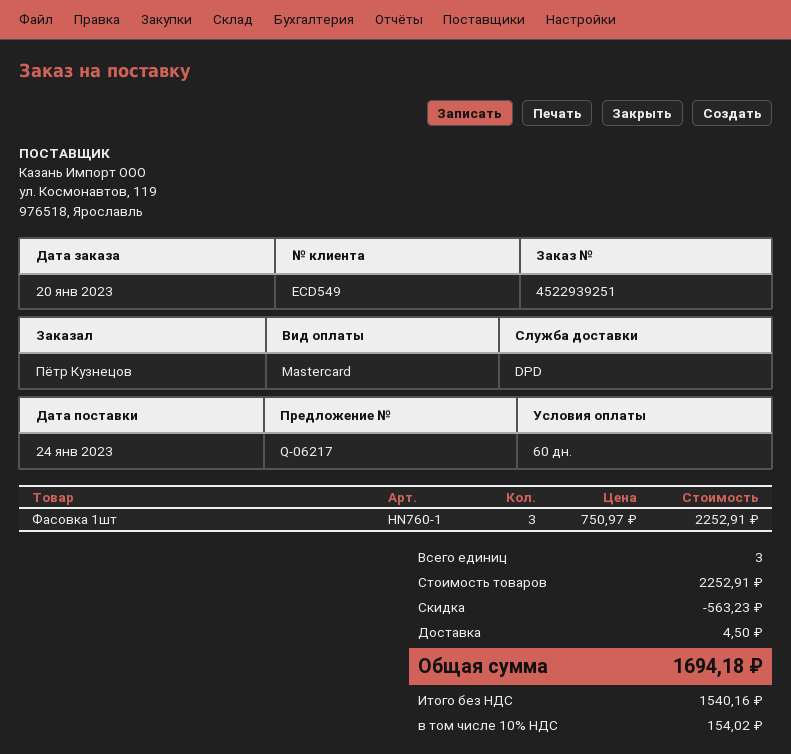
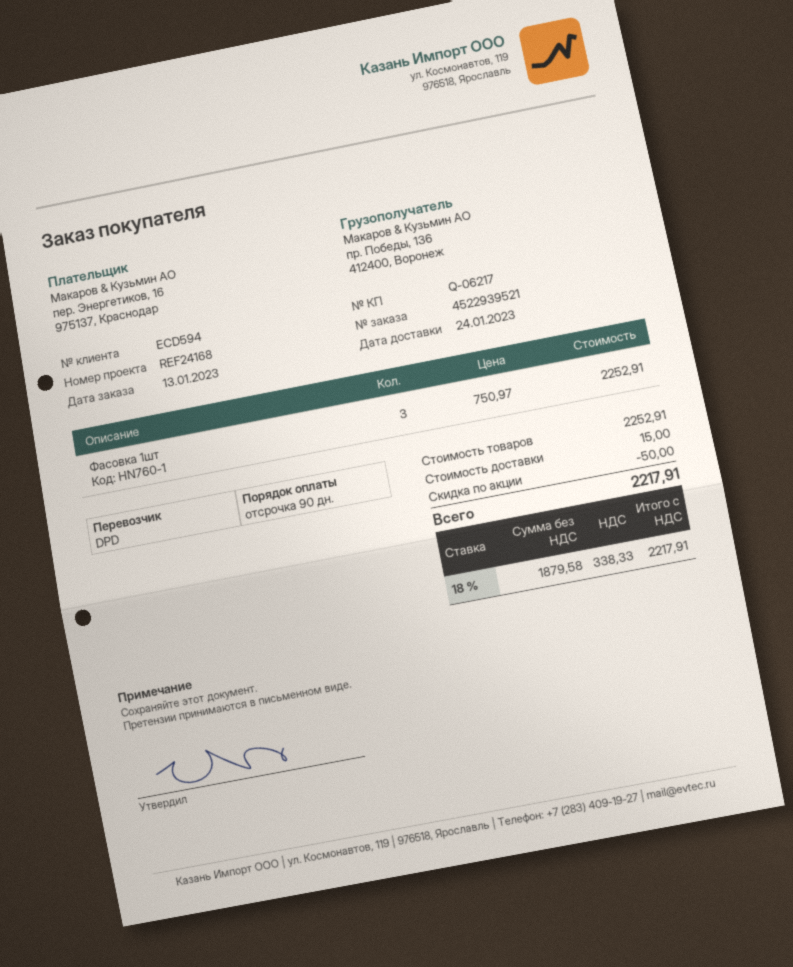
order number: 4522939251 -> 4522939521
order date: 2023-01-20 -> 2023-01-13
payment terms: 60 days -> 90 days
customer number: ECD549 -> ECD594
discount: 563.23 -> 50.00
shipping: 4.50 -> 15.00
net: 1540.16 -> 1879.58
tax: 10% = 154.02 -> 18% = 338.33
total: 1694.18 -> 2217.91

